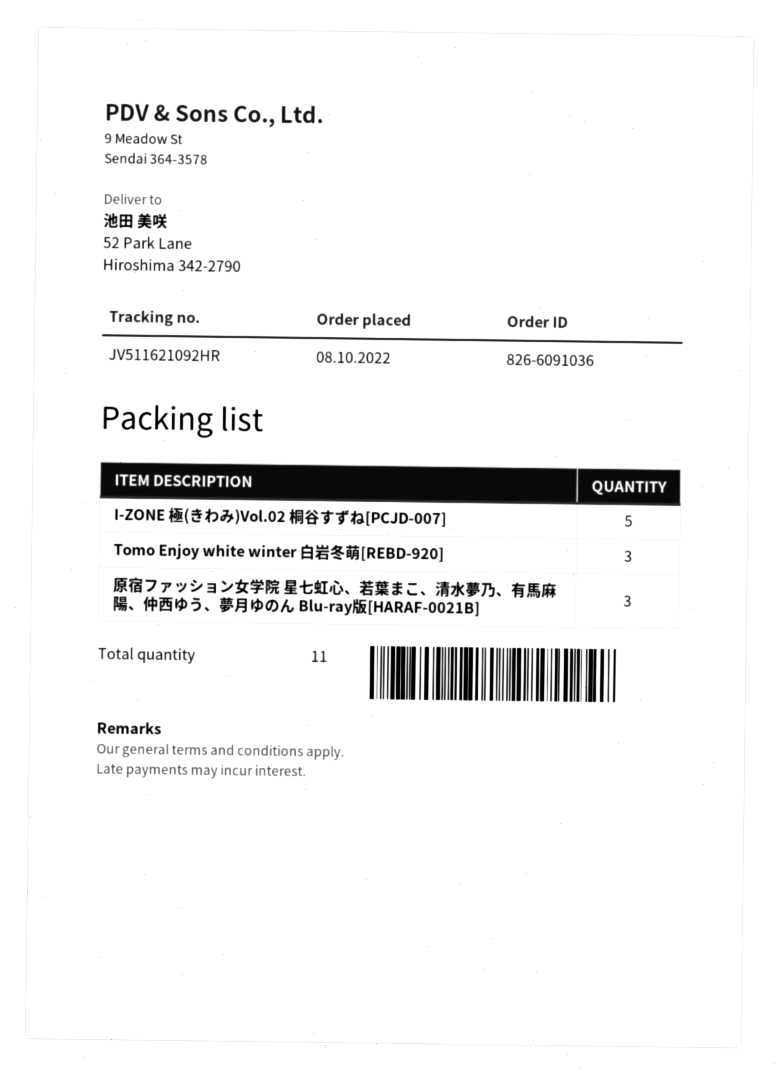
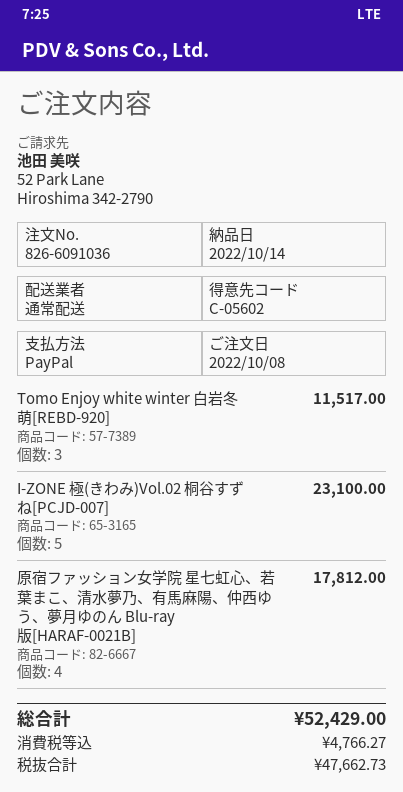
原宿ファッション女学院 星七虹心、若葉まこ、清水夢乃、有馬麻陽、仲西ゆう、夢月ゆのん Blu-ray版[HARAF-0021B]: 3 -> 4

